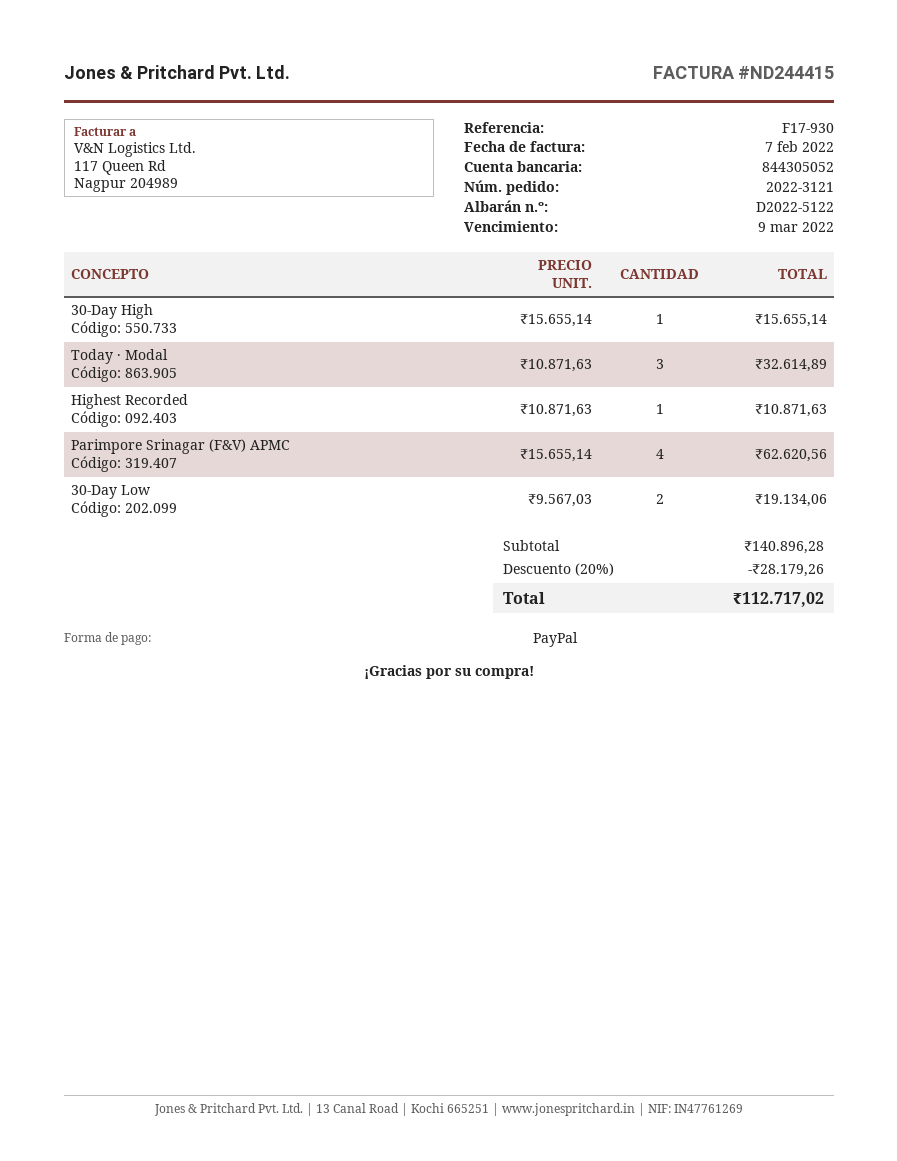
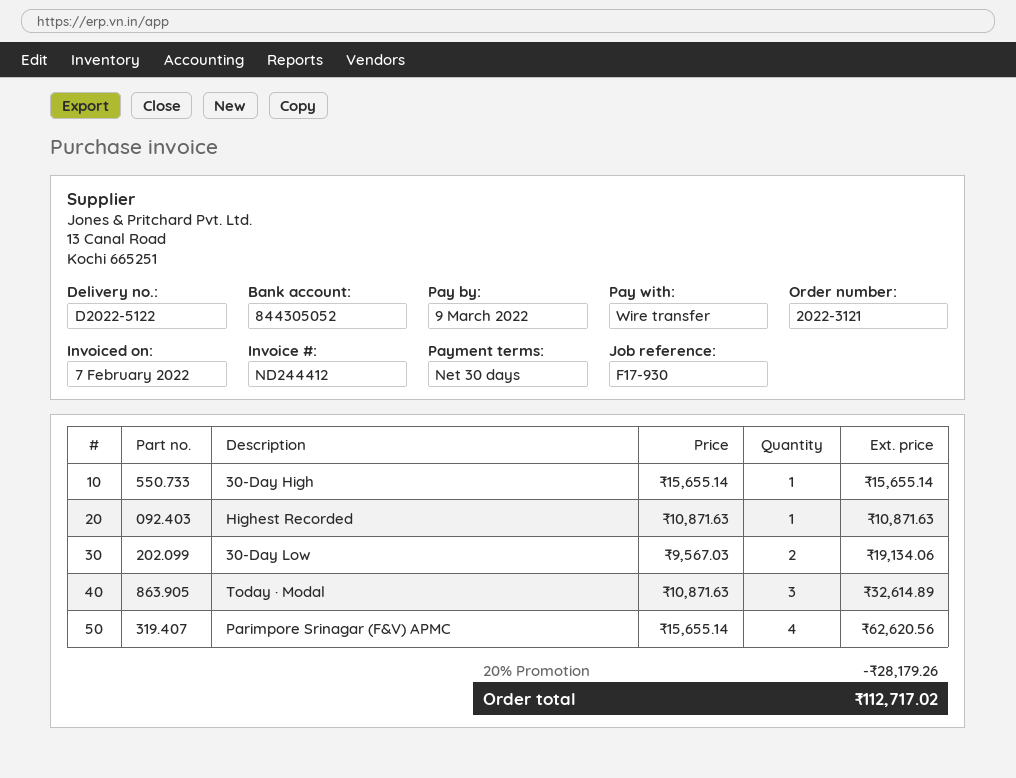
invoice number: ND244415 -> ND244412
payment method: PayPal -> bank transfer

